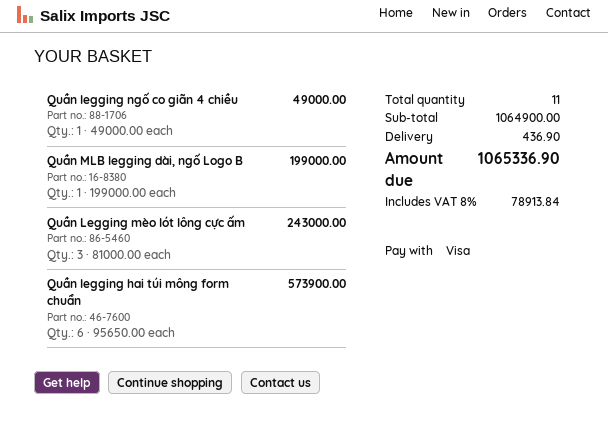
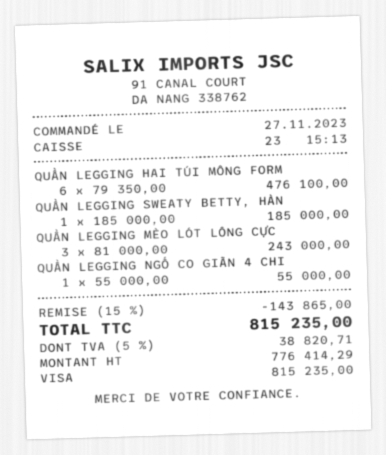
Quần legging ngố co giãn 4 chiều: 1 x 49000.00 = 49000.00 -> 1 x 55000.00 = 55000.00
Quần MLB legging dài, ngố Logo B: 1 x 199000.00 = 199000.00 -> none
Quần legging hai túi mông form chuẩn: 6 x 95650.00 = 573900.00 -> 6 x 79350.00 = 476100.00
QUẦN LEGGING SWEATY BETTY, HÀN: none -> 1 x 185000.00 = 185000.00
discount: none -> 15% = 143865.00
shipping: 436.90 -> none
tax: 8% = 78913.84 -> 5% = 38820.71
total: 1065336.90 -> 815235.00

